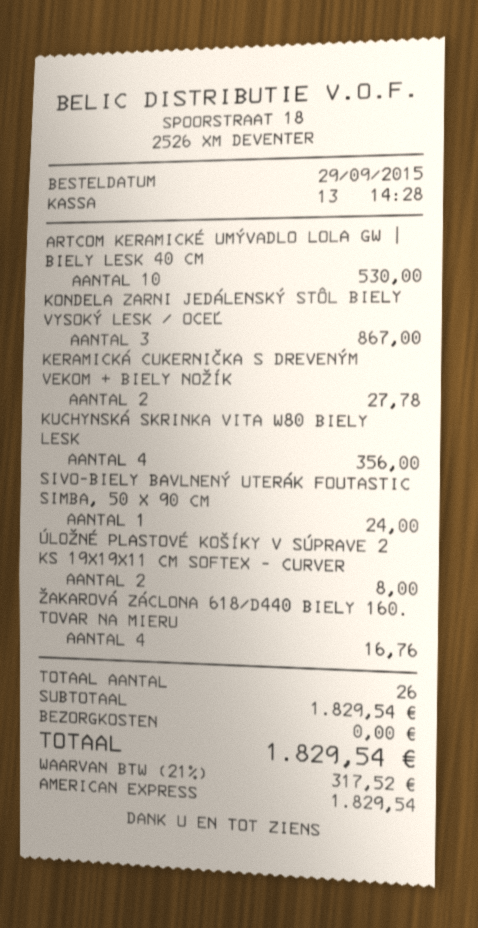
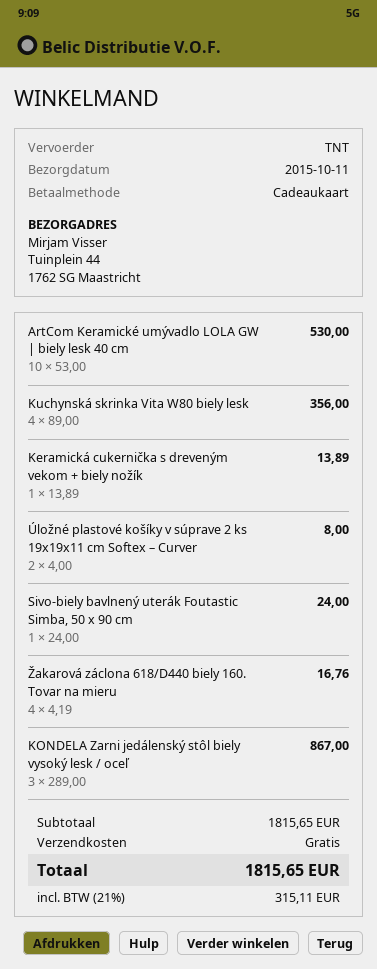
payment method: American Express -> gift card
KERAMICKÁ CUKERNIČKA S DREVENÝM VEKOM + BIELY NOŽÍK: 2 for 27.78 -> 1 for 13.89
subtotal: 1829.54 -> 1815.65
tax: 21% = 317.52 -> 21% = 315.11
total: 1829.54 -> 1815.65

